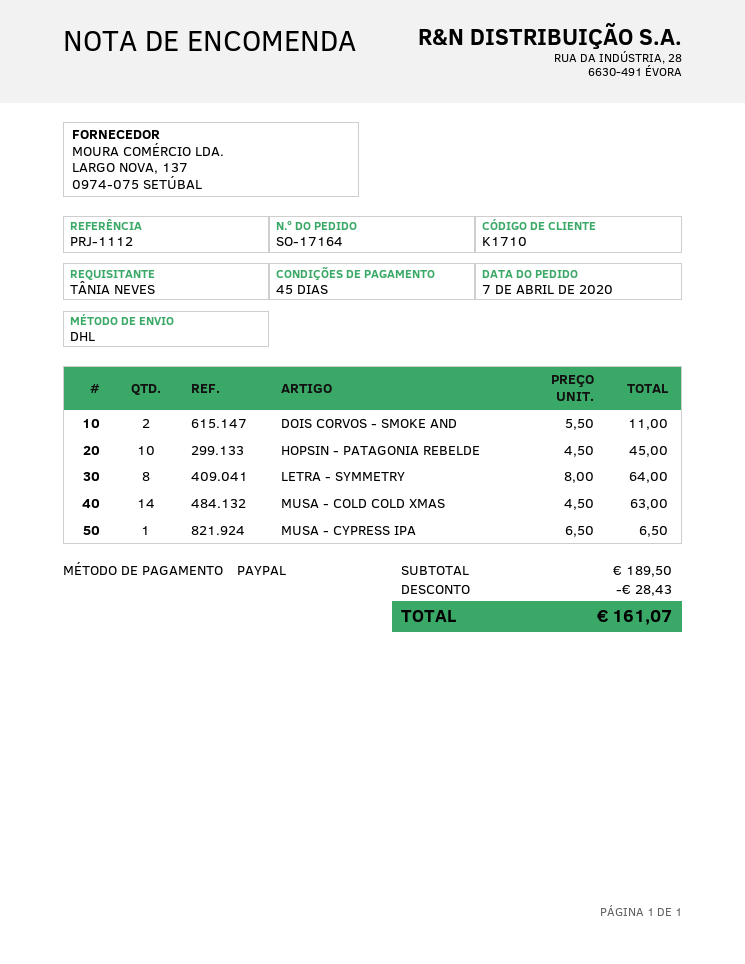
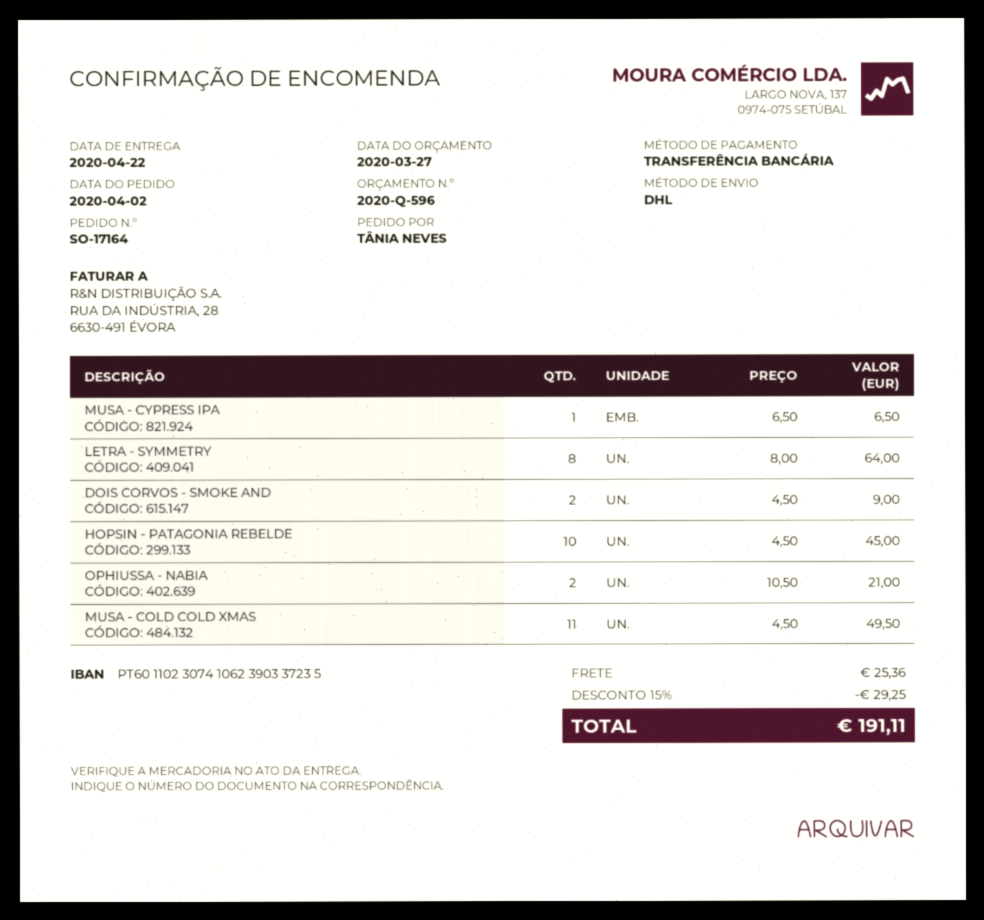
order date: 2020-04-07 -> 2020-04-02
payment method: PayPal -> bank transfer
DOIS CORVOS - SMOKE AND: 2 x 5.50 = 11.00 -> 2 x 4.50 = 9.00
MUSA - COLD COLD XMAS: 14 x 4.50 = 63.00 -> 11 x 4.50 = 49.50
OPHIUSSA - NABIA: none -> 2 x 10.50 = 21.00
discount: 28.43 -> 29.25
shipping: none -> 25.36
total: 161.07 -> 191.11

